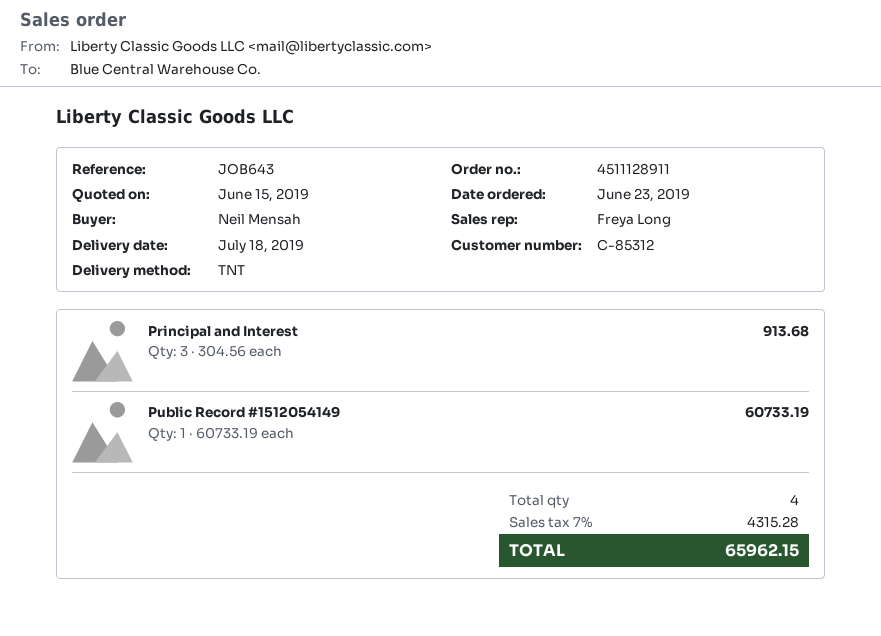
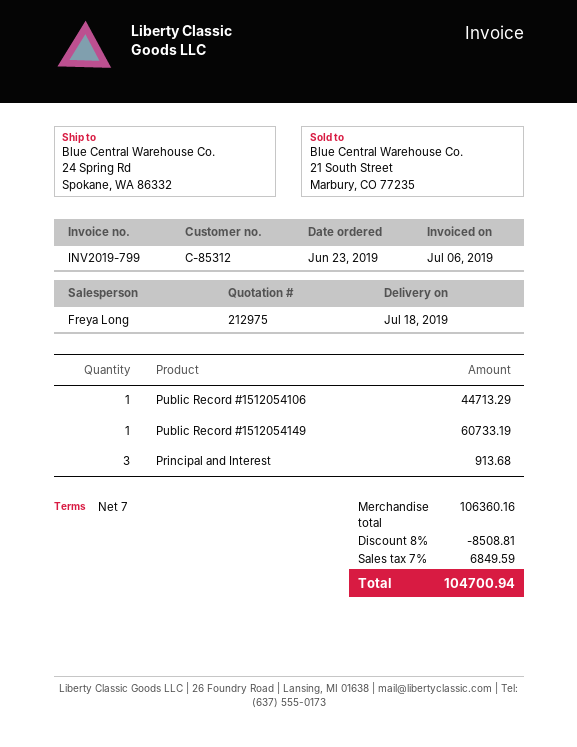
Public Record #1512054106: none -> 1 for 44713.29
discount: none -> 8% = 8508.81
tax: 7% = 4315.28 -> 7% = 6849.59
total: 65962.15 -> 104700.94

